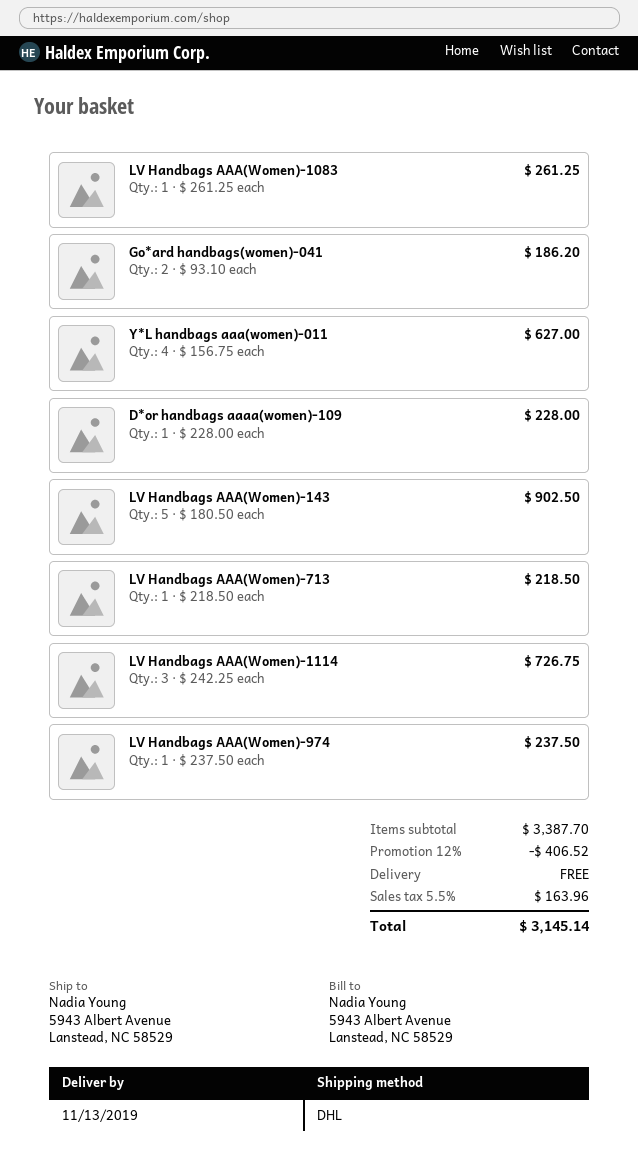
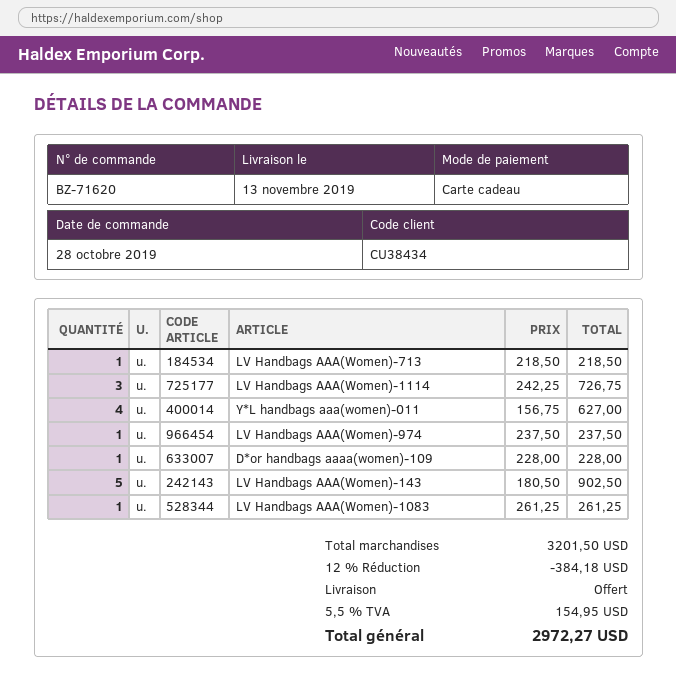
Go*ard handbags(women)-041: 2 x 93.10 = 186.20 -> none
subtotal: 3387.70 -> 3201.50
discount: 12% = 406.52 -> 12% = 384.18
tax: 5.5% = 163.96 -> 5.5% = 154.95
total: 3145.14 -> 2972.27

